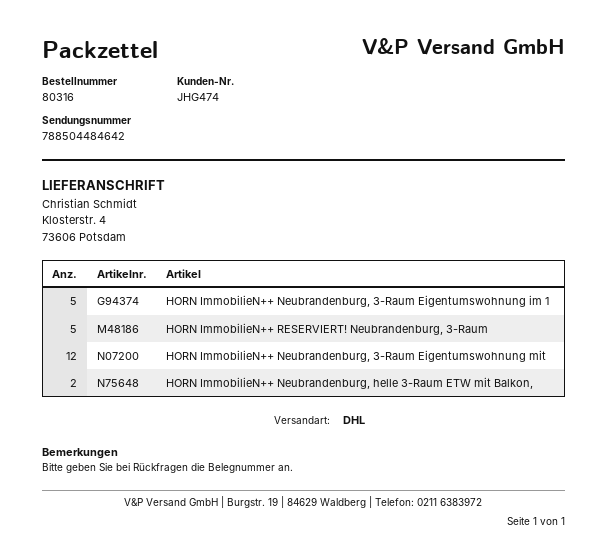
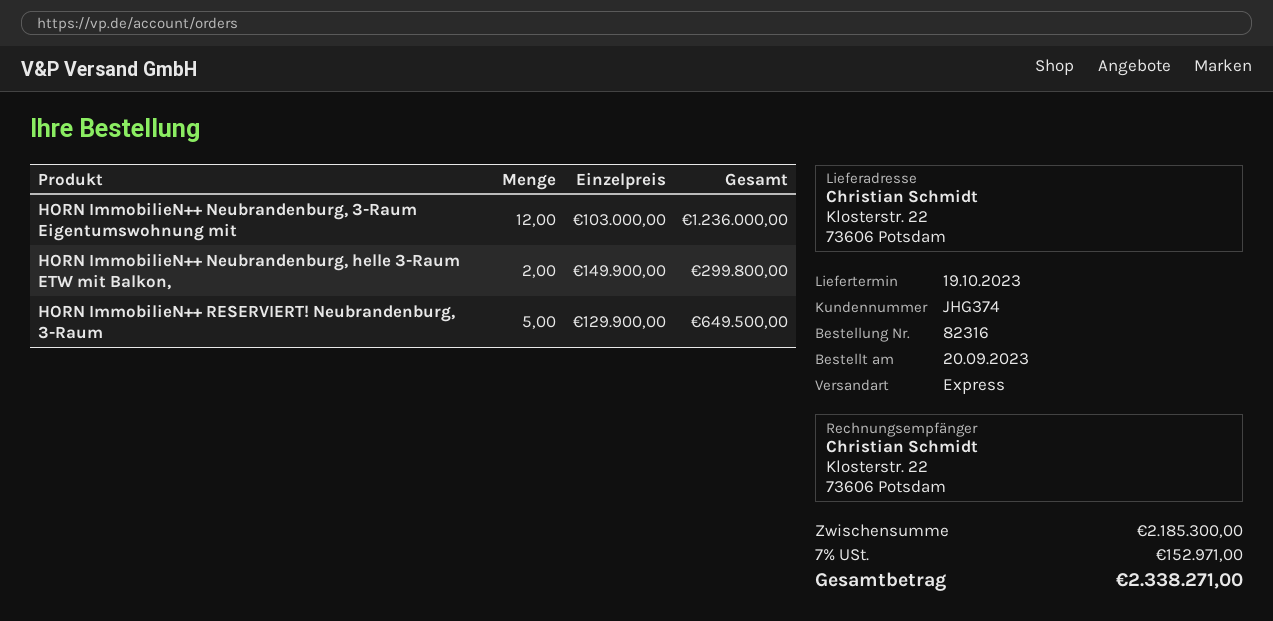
order number: 80316 -> 82316
customer number: JHG474 -> JHG374
shipping method: DHL -> express
ship to: Klosterstr. 4, 73606 Potsdam -> Klosterstr. 22, 73606 Potsdam
HORN ImmobilieN++ Neubrandenburg, 3-Raum Eigentumswohnung im 1: 5 -> none

